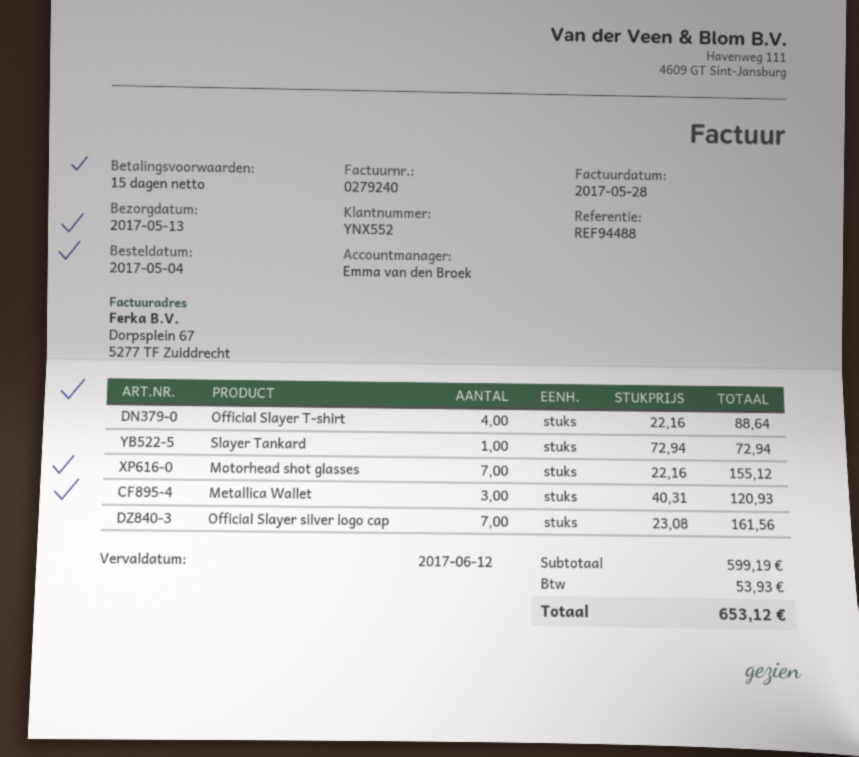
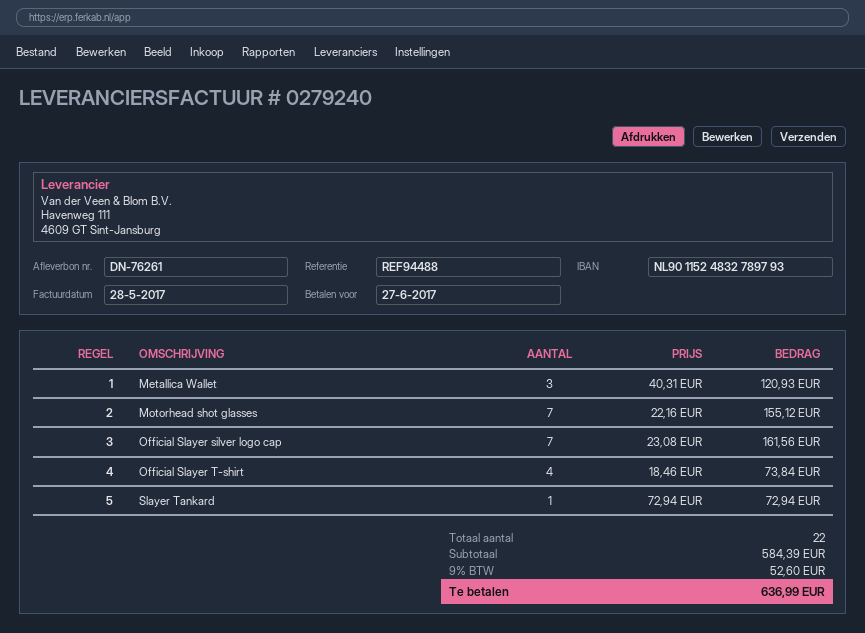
due date: 2017-06-12 -> 2017-06-27
Official Slayer T-shirt: 4 x 22.16 = 88.64 -> 4 x 18.46 = 73.84
subtotal: 599.19 -> 584.39
tax: 53.93 -> 52.60
total: 653.12 -> 636.99

